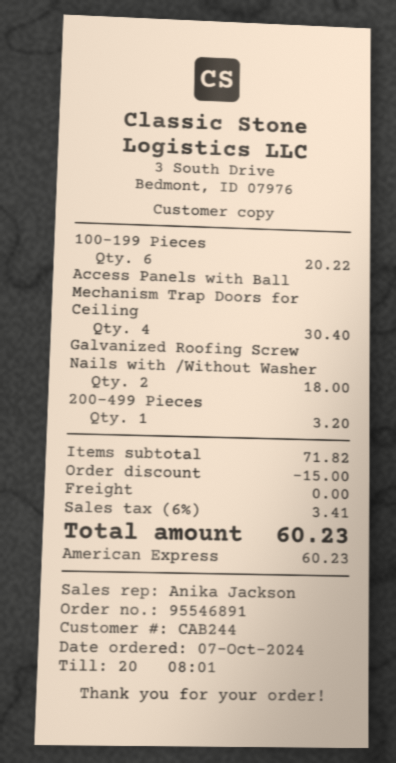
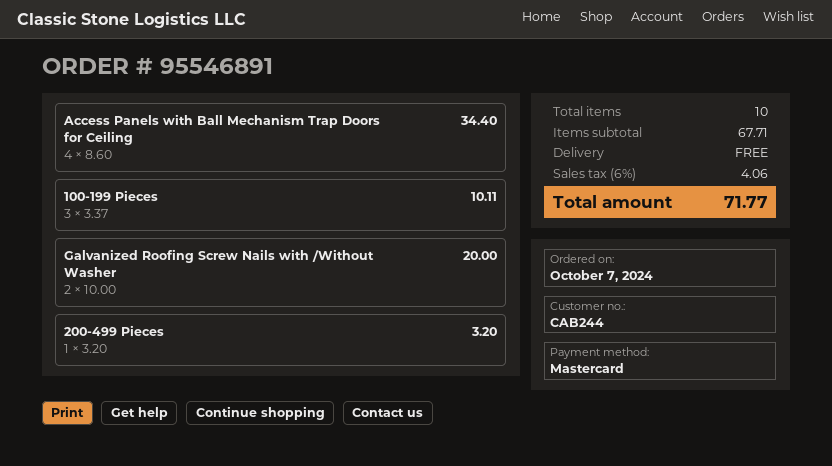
payment method: American Express -> Mastercard
100-199 Pieces: 6 for 20.22 -> 3 for 10.11
Access Panels with Ball Mechanism Trap Doors for Ceiling: 4 for 30.40 -> 4 for 34.40
Galvanized Roofing Screw Nails with /Without Washer: 2 for 18.00 -> 2 for 20.00
subtotal: 71.82 -> 67.71
discount: 15.00 -> none
tax: 6% = 3.41 -> 6% = 4.06
total: 60.23 -> 71.77

